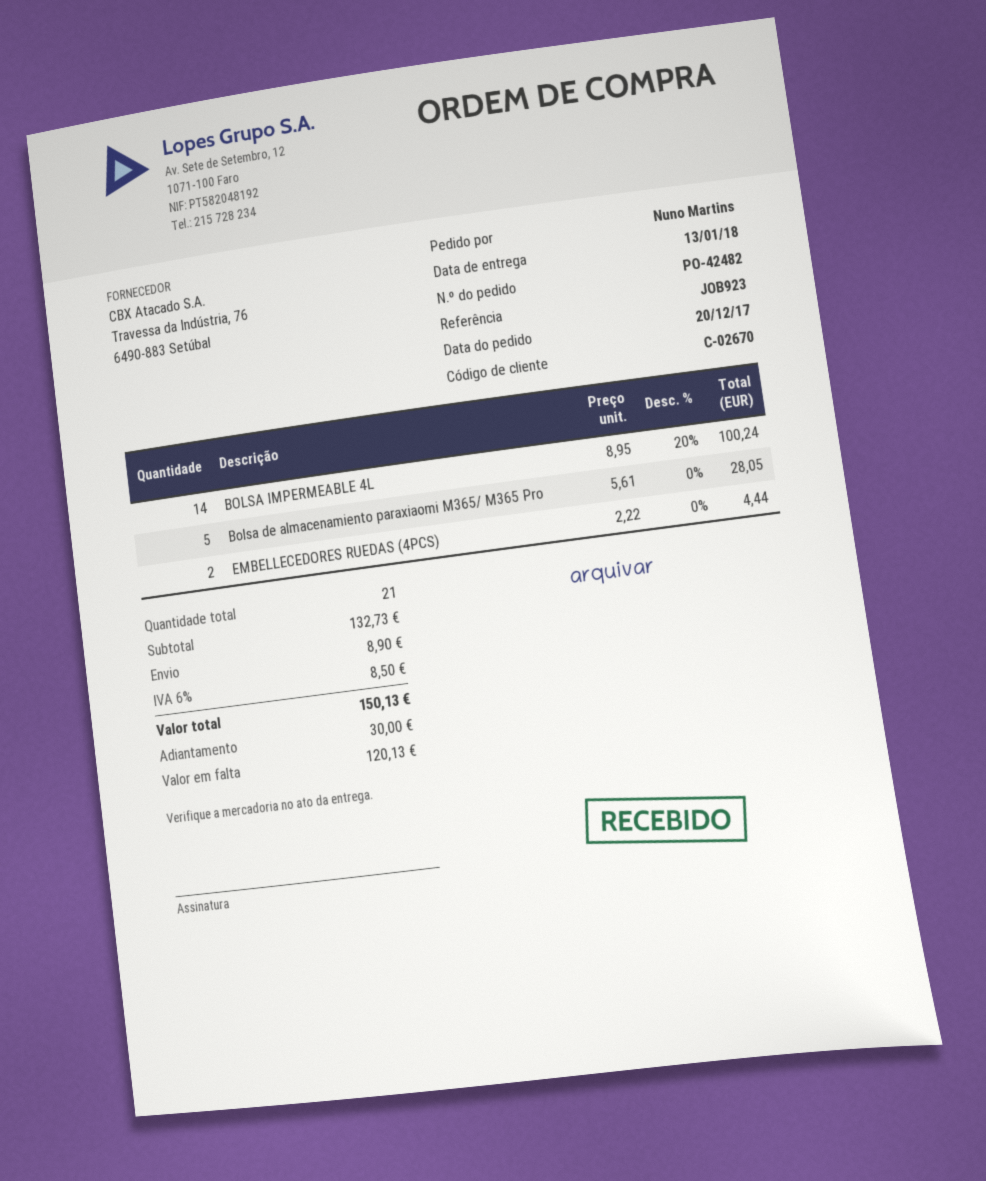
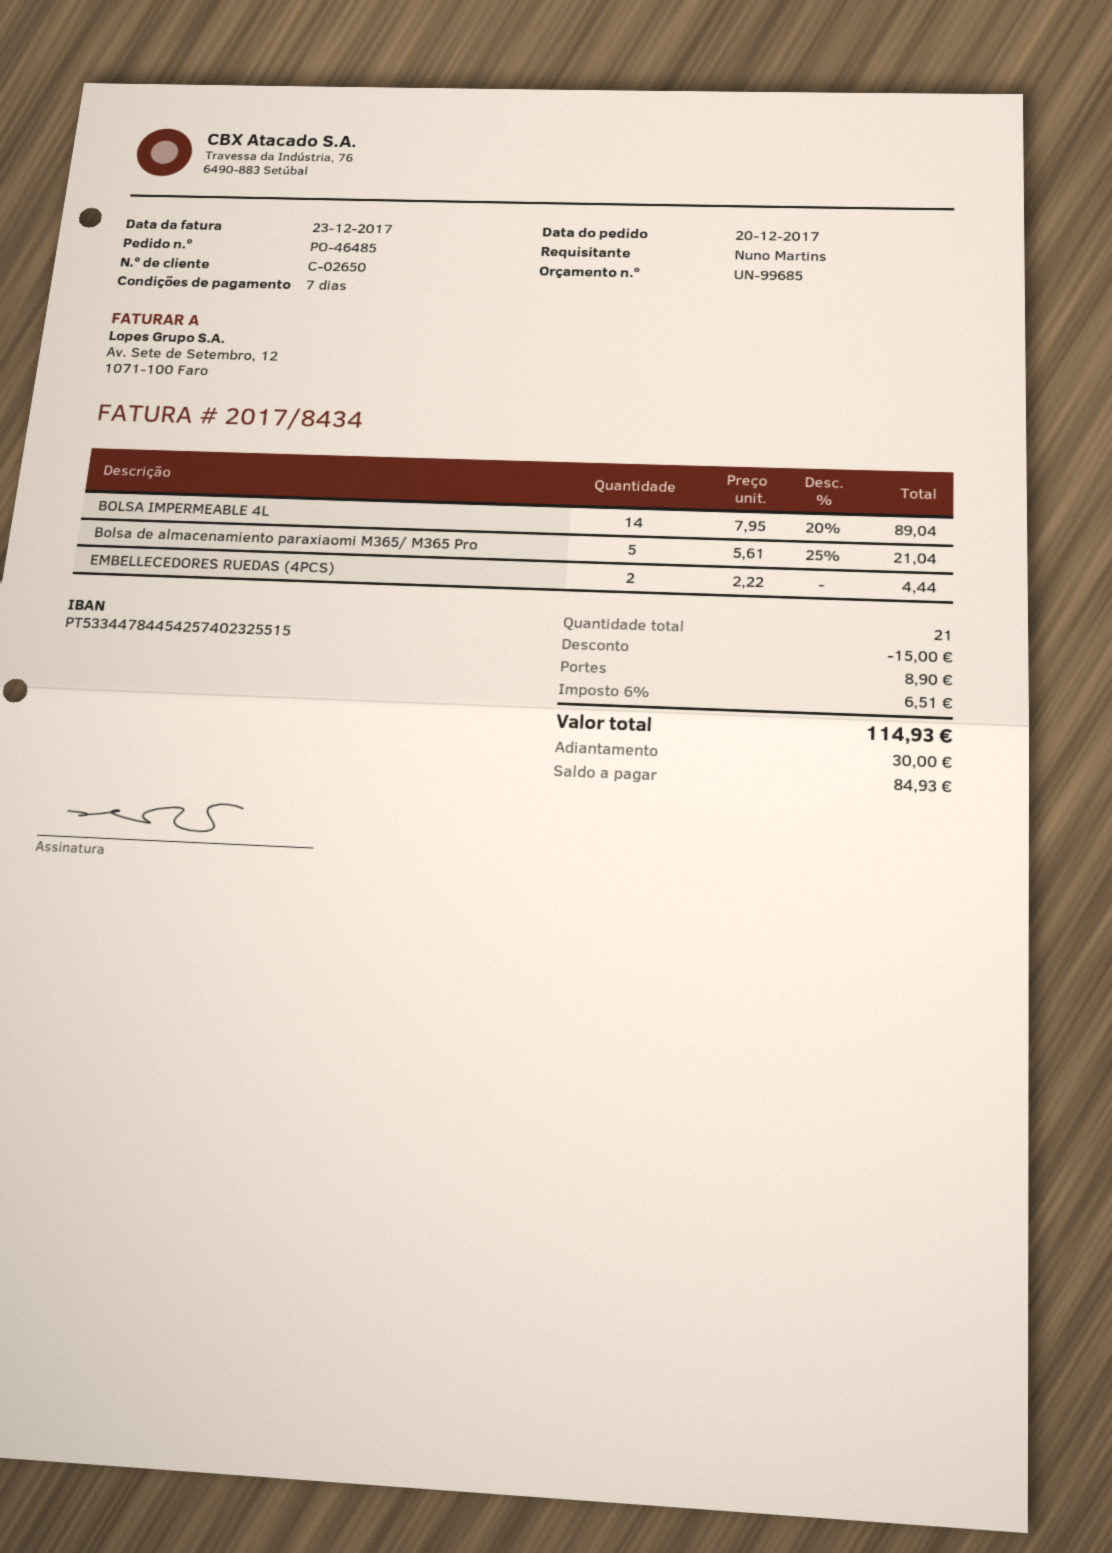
order number: PO-42482 -> PO-46485
customer number: C-02670 -> C-02650
BOLSA IMPERMEABLE 4L: 14 x 8.95 - 20% = 100.24 -> 14 x 7.95 - 20% = 89.04
Bolsa de almacenamiento paraxiaomi M365/ M365 Pro: 5 x 5.61 = 28.05 -> 5 x 5.61 - 25% = 21.04
discount: none -> 15.00
tax: 6% = 8.50 -> 6% = 6.51
total: 150.13 -> 114.93
balance: 120.13 -> 84.93

